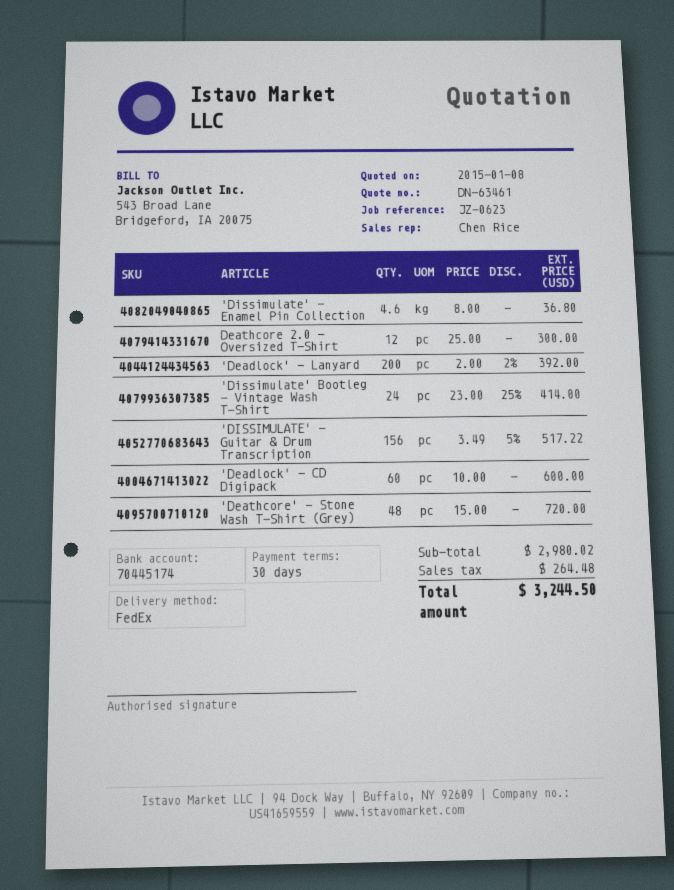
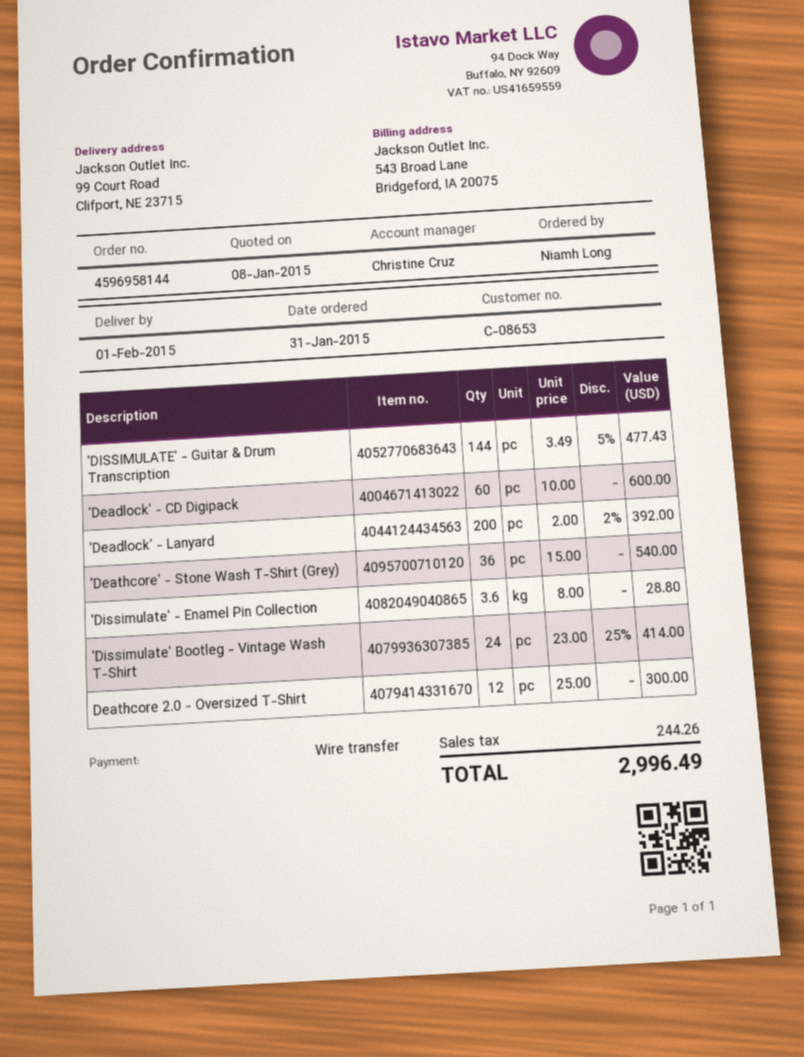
sales rep: Chen Rice -> Christine Cruz
'Dissimulate' - Enamel Pin Collection: 4.6 x 8.00 = 36.80 -> 3.6 x 8.00 = 28.80
'DISSIMULATE' - Guitar & Drum Transcription: 156 x 3.49 - 5% = 517.22 -> 144 x 3.49 - 5% = 477.43
'Deathcore' - Stone Wash T-Shirt (Grey): 48 x 15.00 = 720.00 -> 36 x 15.00 = 540.00
tax: 264.48 -> 244.26
total: 3244.50 -> 2996.49

